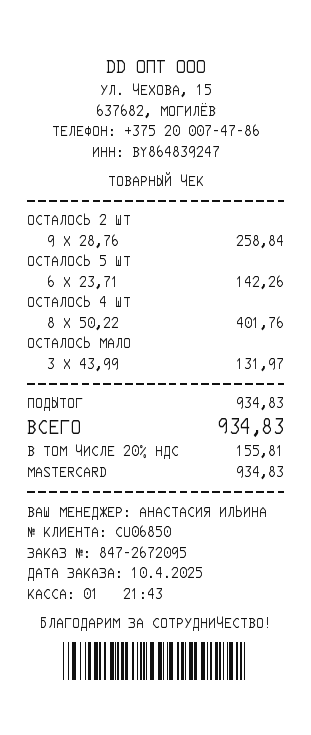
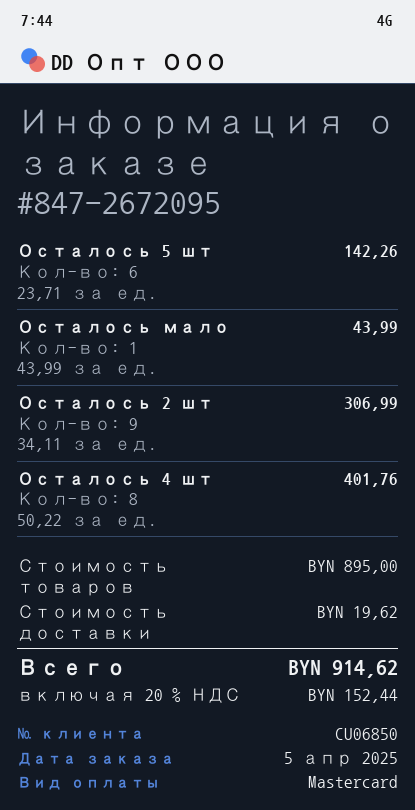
order date: 2025-04-10 -> 2025-04-05
ОСТАЛОСЬ 2 ШТ: 9 x 28.76 = 258.84 -> 9 x 34.11 = 306.99
ОСТАЛОСЬ МАЛО: 3 x 43.99 = 131.97 -> 1 x 43.99 = 43.99
subtotal: 934.83 -> 895.00
shipping: none -> 19.62
tax: 20% = 155.81 -> 20% = 152.44
total: 934.83 -> 914.62

